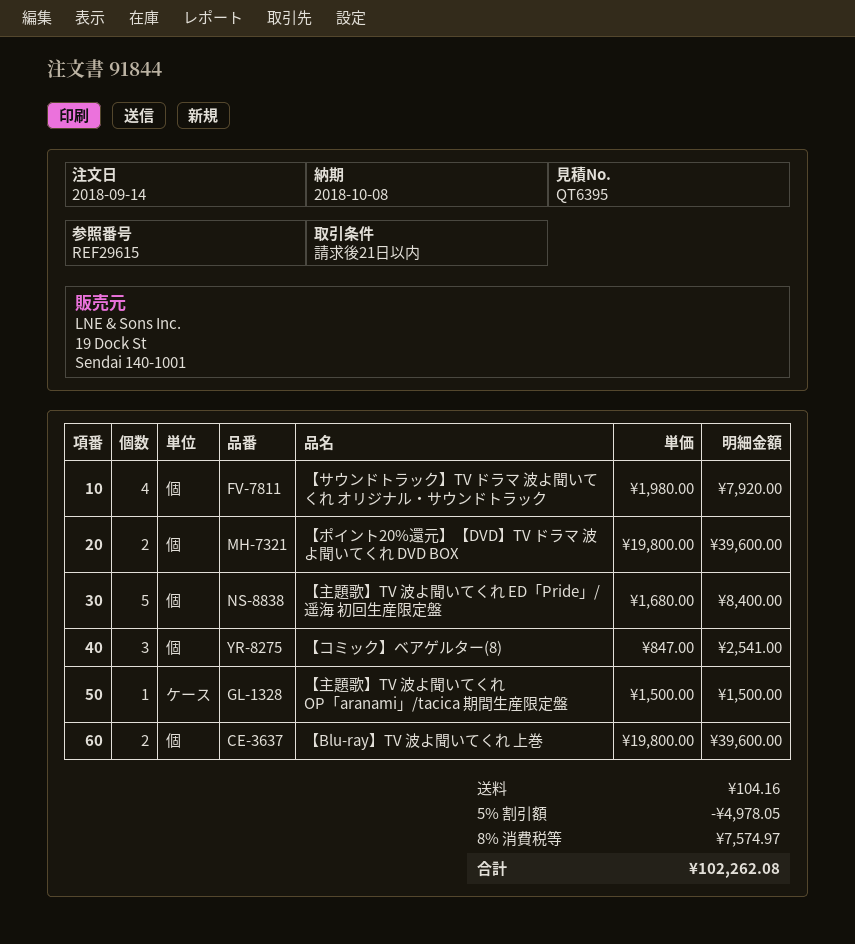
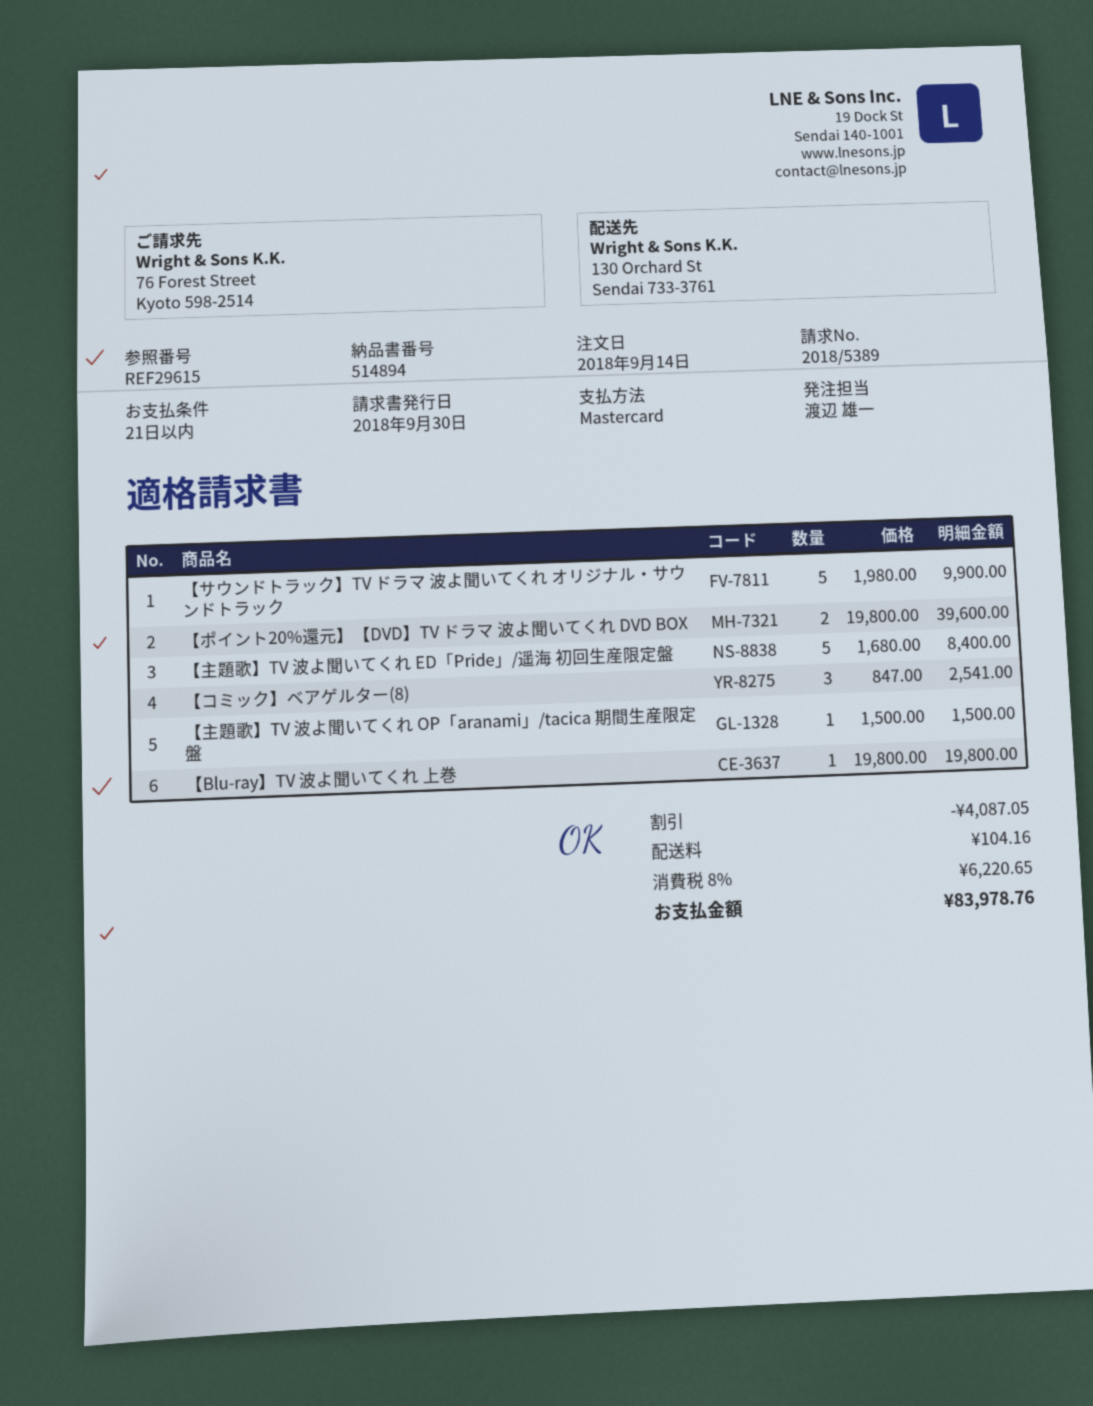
【サウンドトラック】TV ドラマ 波よ聞いてくれ オリジナル・サウンドトラック: 4 x 1980.00 = 7920.00 -> 5 x 1980.00 = 9900.00
【Blu-ray】TV 波よ聞いてくれ 上巻: 2 x 19800.00 = 39600.00 -> 1 x 19800.00 = 19800.00
discount: 4978.05 -> 4087.05
tax: 8% = 7574.97 -> 8% = 6220.65
total: 102262.08 -> 83978.76

